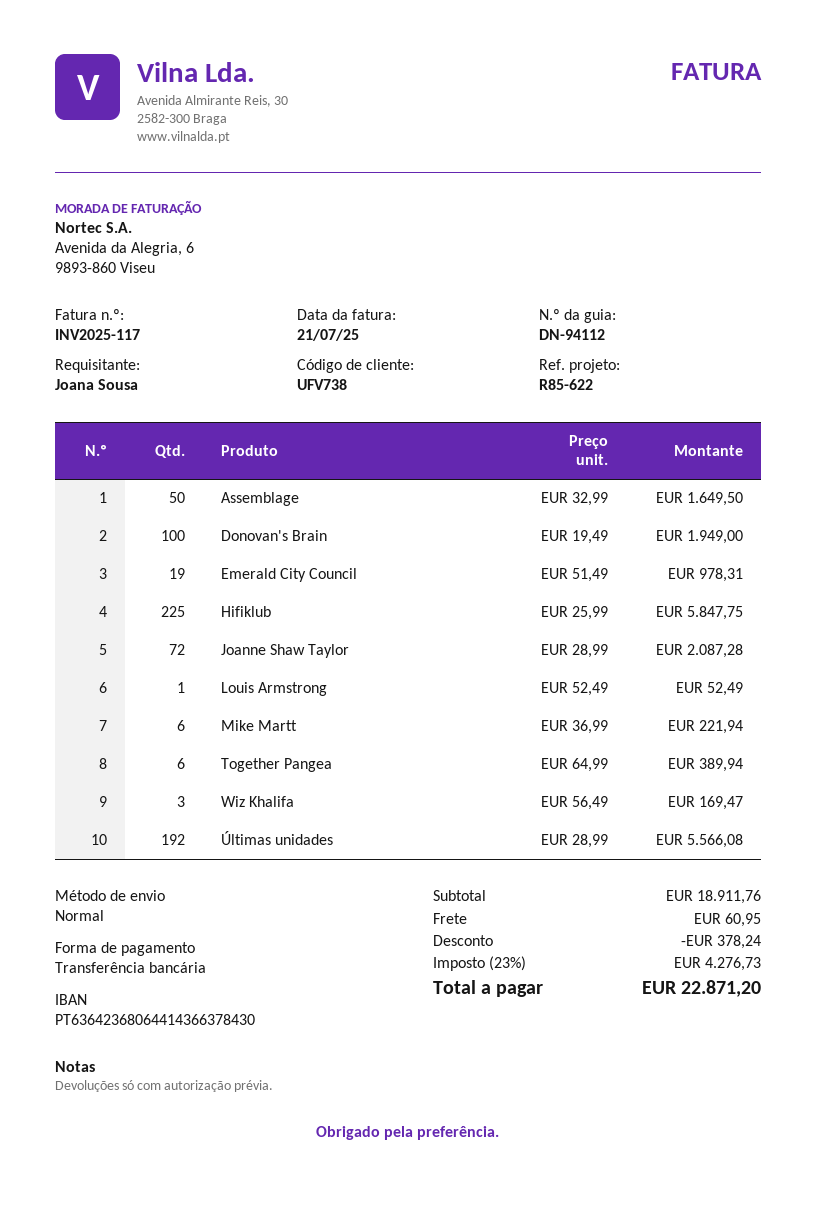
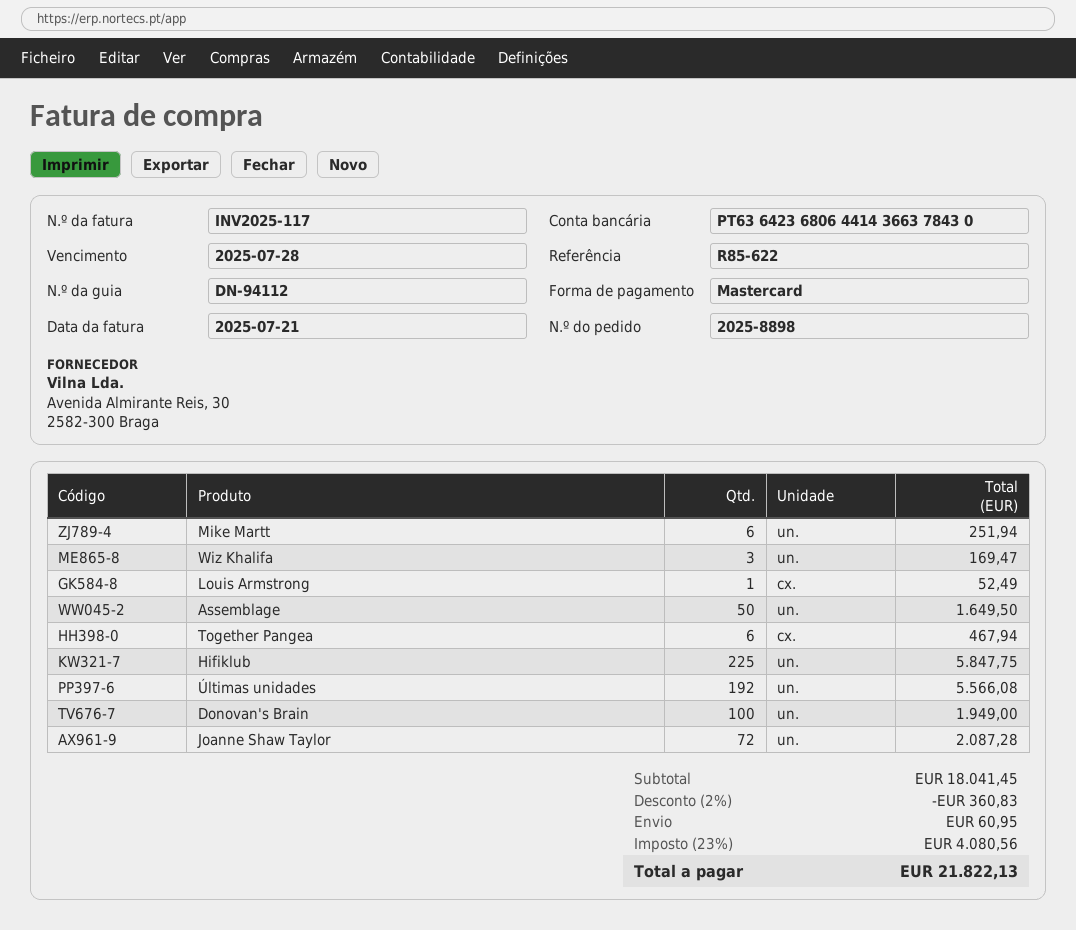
payment method: bank transfer -> Mastercard
Emerald City Council: 19 for 978.31 -> none
Mike Martt: 6 for 221.94 -> 6 for 251.94
Together Pangea: 6 for 389.94 -> 6 for 467.94
subtotal: 18911.76 -> 18041.45
discount: 378.24 -> 360.83
tax: 23% = 4276.73 -> 23% = 4080.56
total: 22871.20 -> 21822.13

